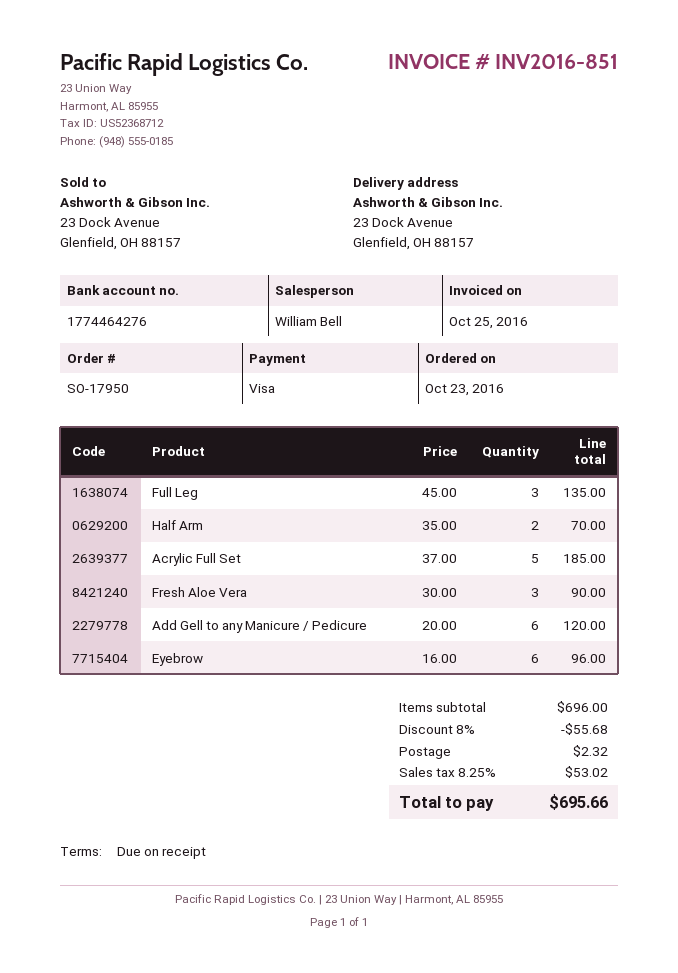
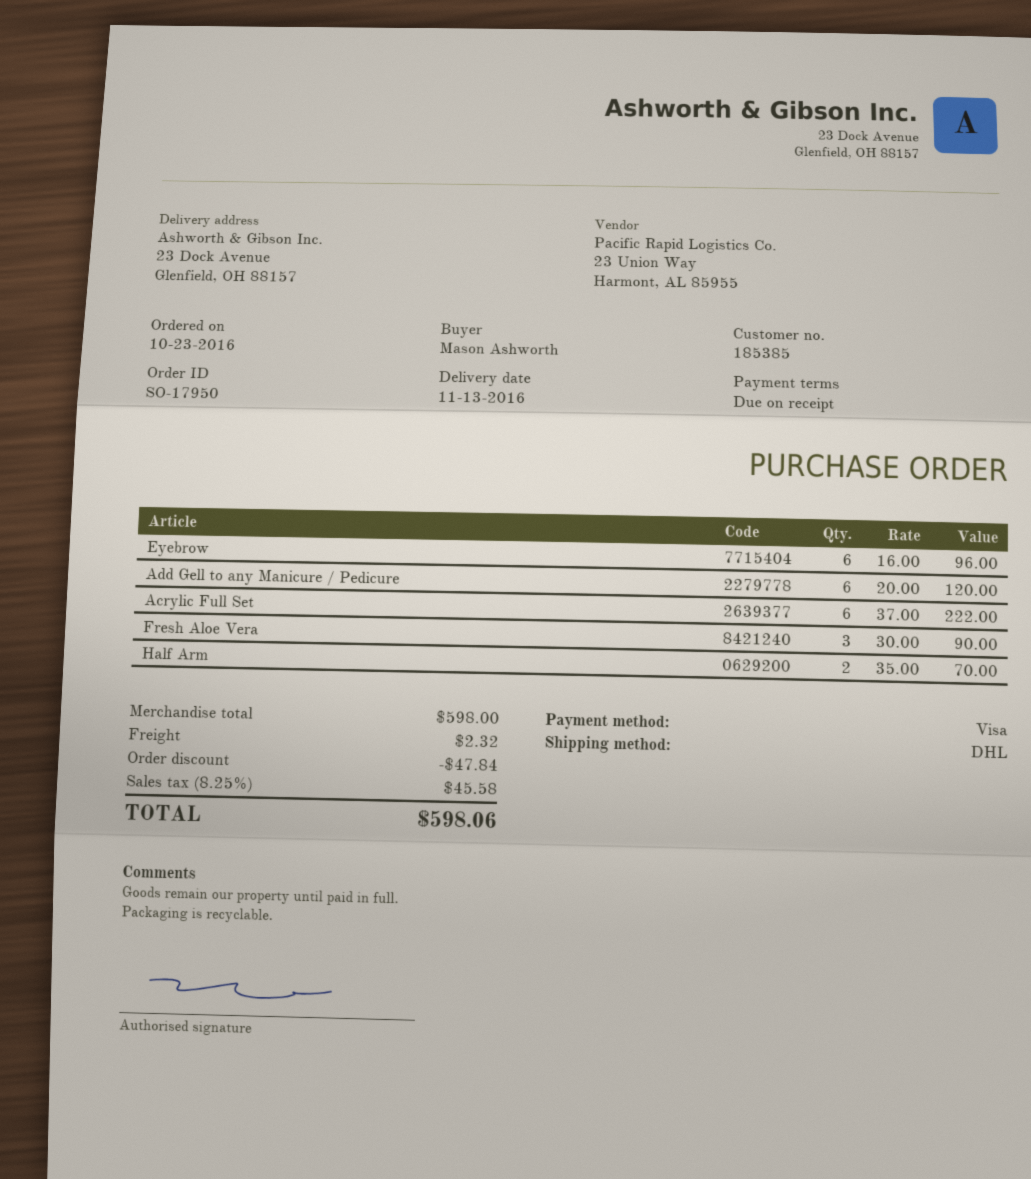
Full Leg: 3 x 45.00 = 135.00 -> none
Acrylic Full Set: 5 x 37.00 = 185.00 -> 6 x 37.00 = 222.00
subtotal: 696.00 -> 598.00
discount: 55.68 -> 47.84
tax: 8.25% = 53.02 -> 8.25% = 45.58
total: 695.66 -> 598.06

